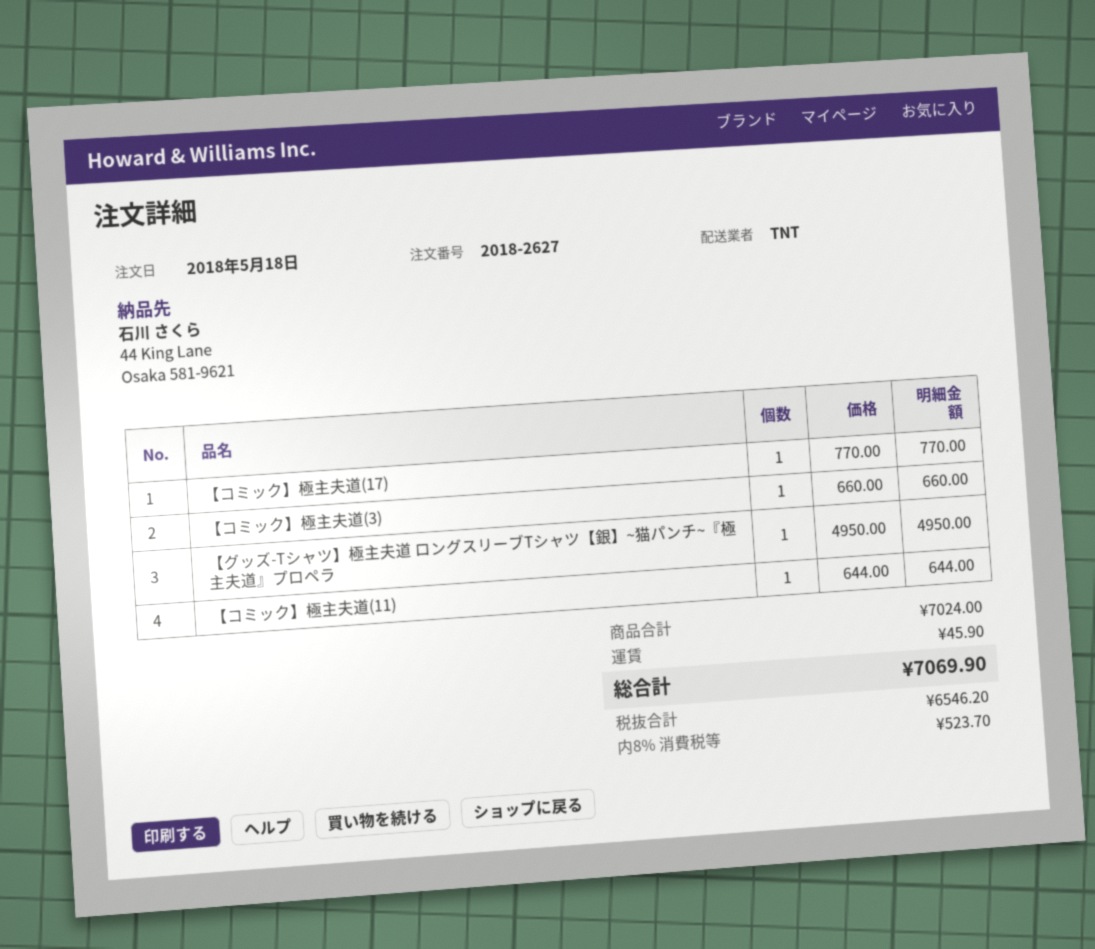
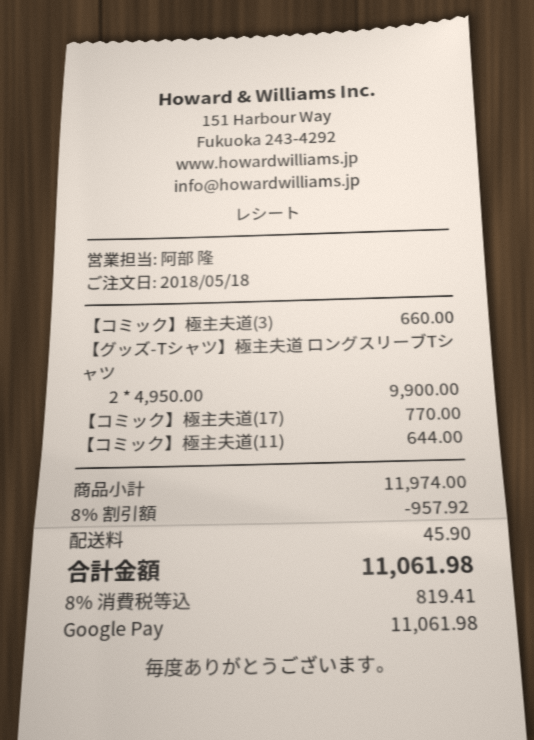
【グッズ-Tシャツ】極主夫道 ロングスリーブTシャツ【銀】~猫パンチ~『極主夫道』プロペラ: 1 x 4950.00 = 4950.00 -> 2 x 4950.00 = 9900.00
subtotal: 7024.00 -> 11974.00
discount: none -> 8% = 957.92
tax: 8% = 523.70 -> 8% = 819.41
total: 7069.90 -> 11061.98

